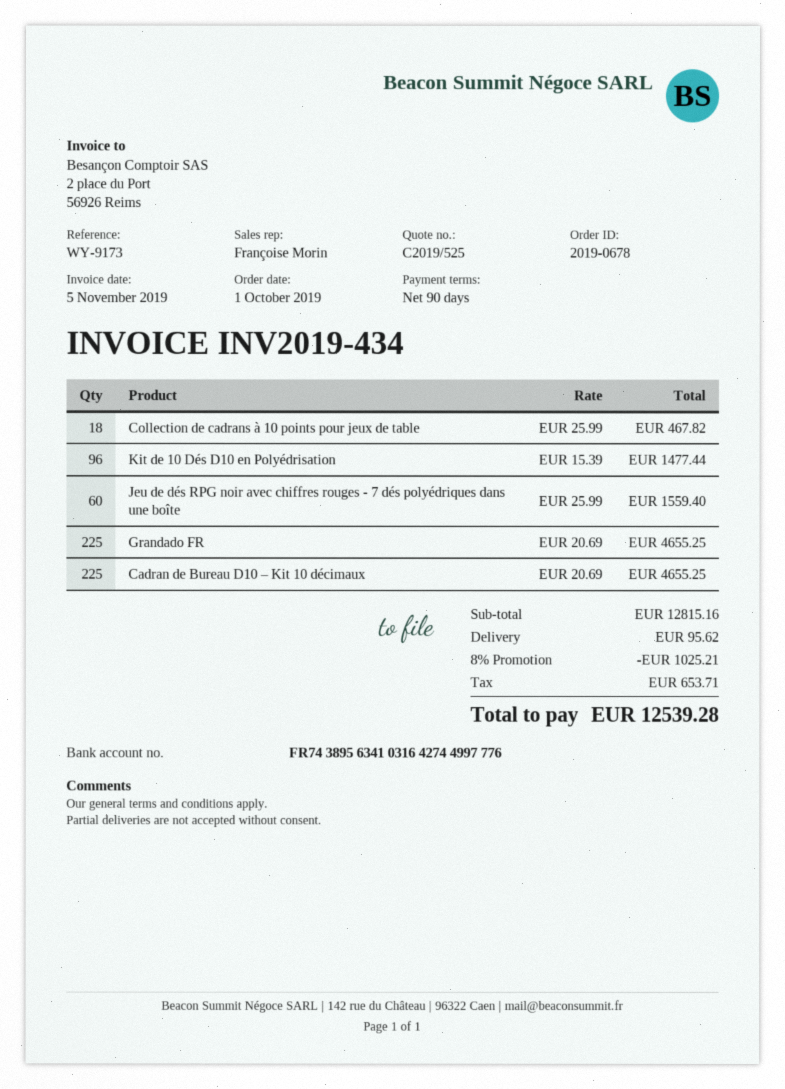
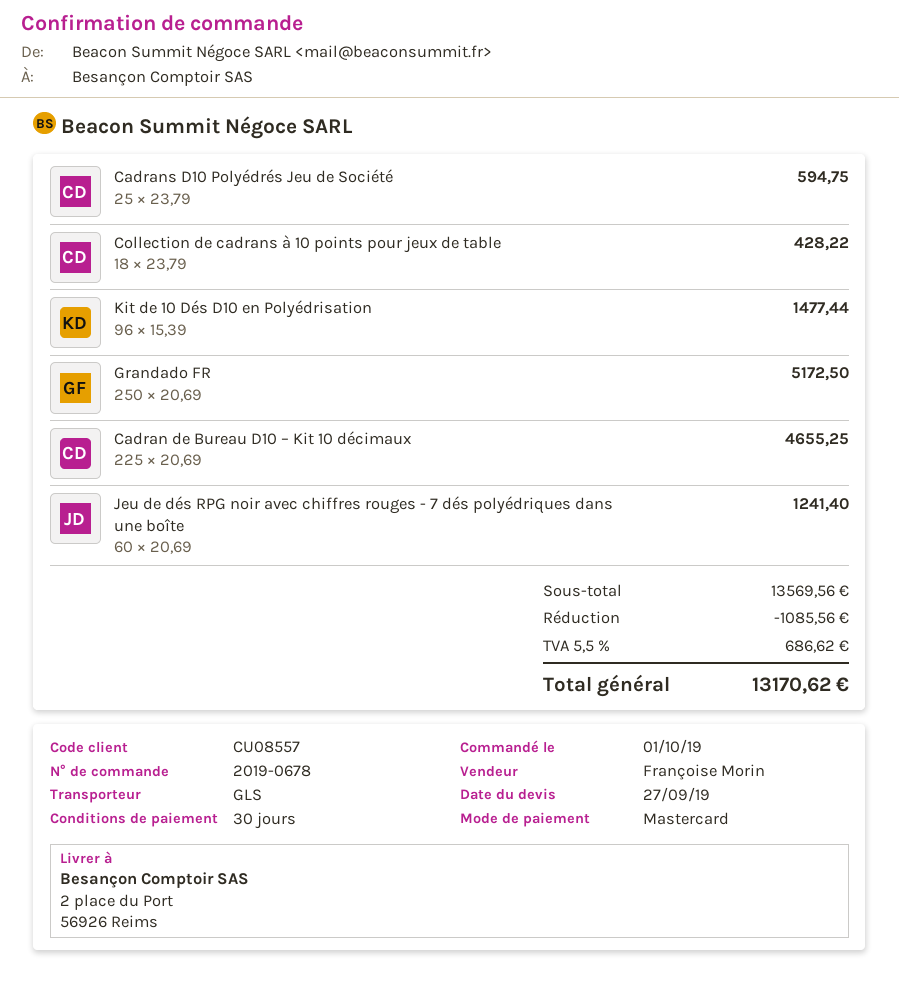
payment terms: 90 days -> 30 days
Collection de cadrans à 10 points pour jeux de table: 18 x 25.99 = 467.82 -> 18 x 23.79 = 428.22
Jeu de dés RPG noir avec chiffres rouges - 7 dés polyédriques dans une boîte: 60 x 25.99 = 1559.40 -> 60 x 20.69 = 1241.40
Grandado FR: 225 x 20.69 = 4655.25 -> 250 x 20.69 = 5172.50
Cadrans D10 Polyédrés Jeu de Société: none -> 25 x 23.79 = 594.75
subtotal: 12815.16 -> 13569.56
discount: 1025.21 -> 1085.56
shipping: 95.62 -> none
tax: 653.71 -> 686.62
total: 12539.28 -> 13170.62

